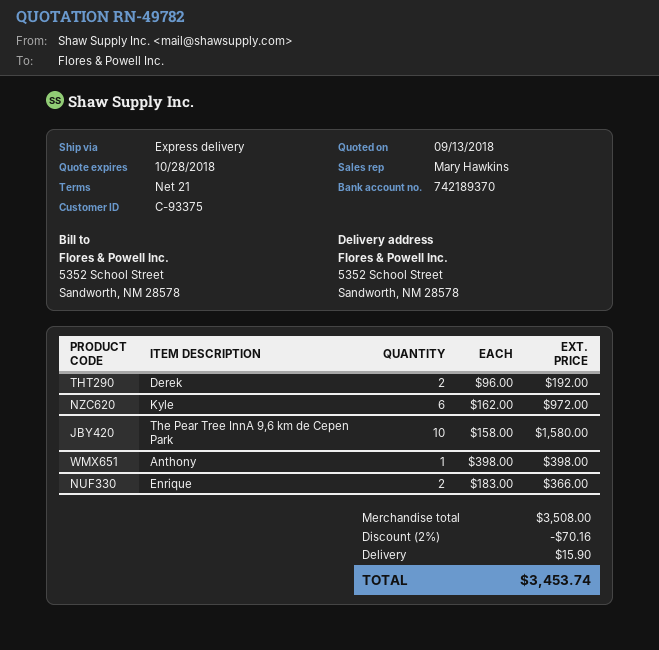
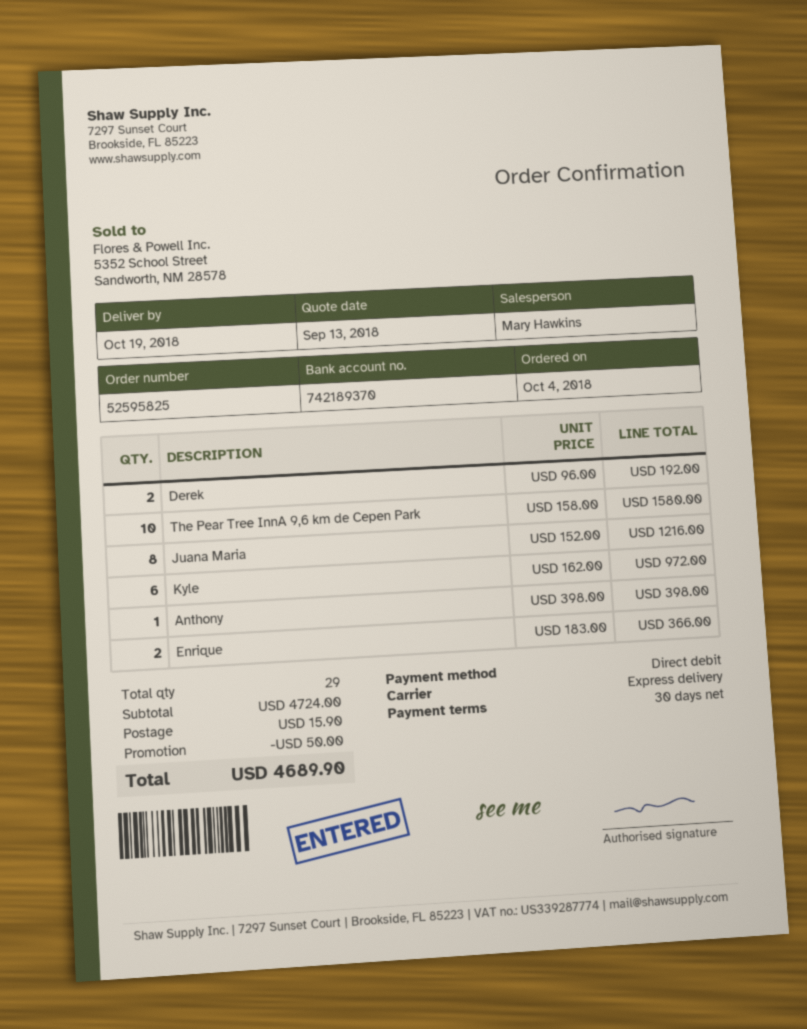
payment terms: 21 days -> 30 days
Juana Maria: none -> 8 x 152.00 = 1216.00
subtotal: 3508.00 -> 4724.00
discount: 70.16 -> 50.00
total: 3453.74 -> 4689.90

